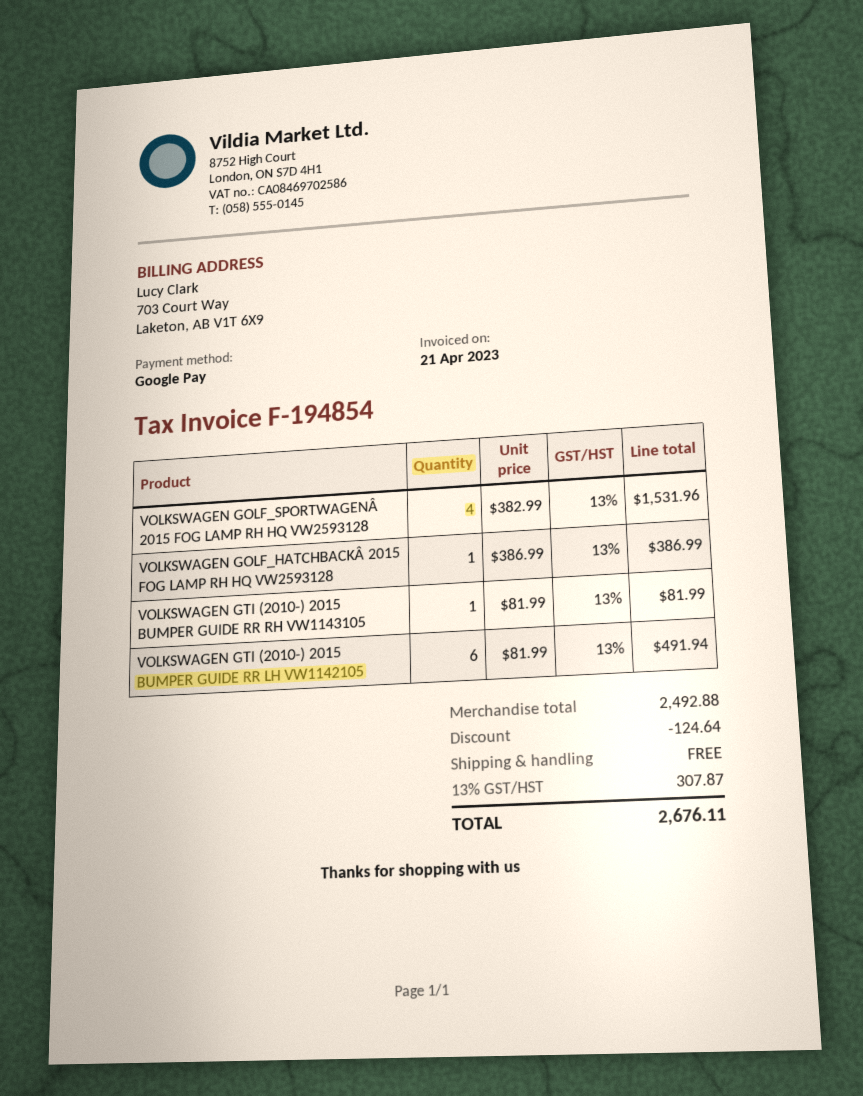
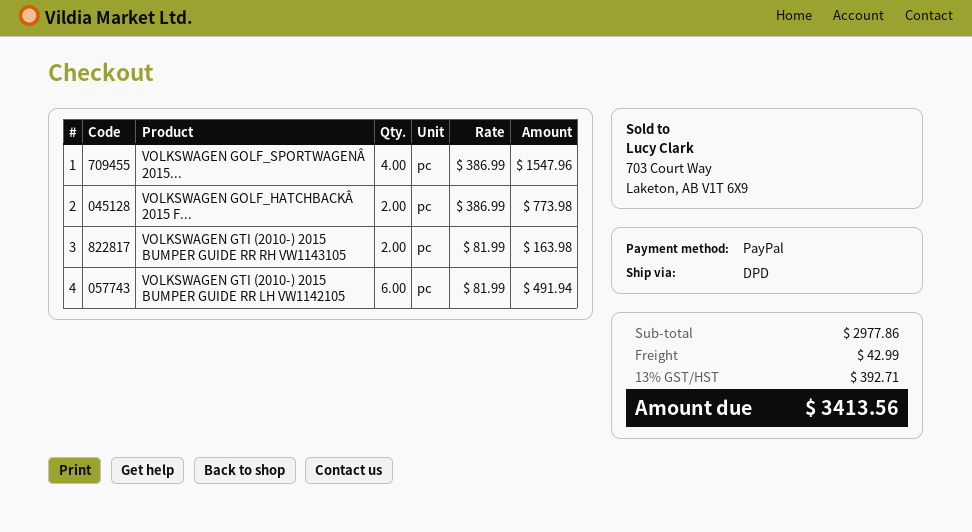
payment method: Google Pay -> PayPal
VOLKSWAGEN GOLF_SPORTWAGENÂ 2015 FOG LAMP RH HQ VW2593128: 4 x 382.99 = 1531.96 -> 4 x 386.99 = 1547.96
VOLKSWAGEN GOLF_HATCHBACKÂ 2015 FOG LAMP RH HQ VW2593128: 1 x 386.99 = 386.99 -> 2 x 386.99 = 773.98
VOLKSWAGEN GTI (2010-) 2015 BUMPER GUIDE RR RH VW1143105: 1 x 81.99 = 81.99 -> 2 x 81.99 = 163.98
subtotal: 2492.88 -> 2977.86
discount: 124.64 -> none
shipping: 0.00 -> 42.99
tax: 13% = 307.87 -> 13% = 392.71
total: 2676.11 -> 3413.56

